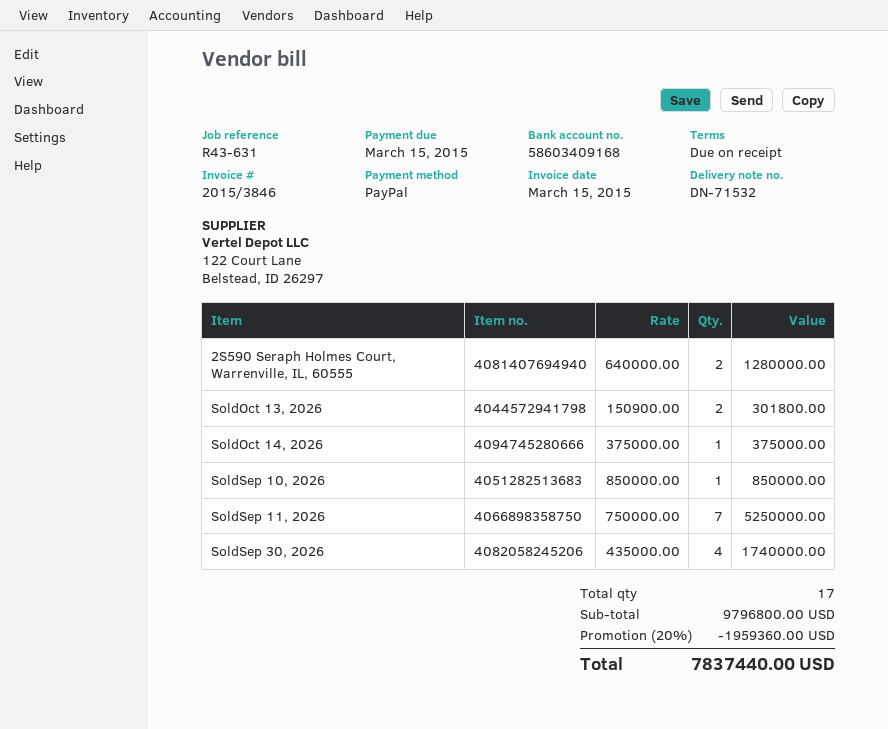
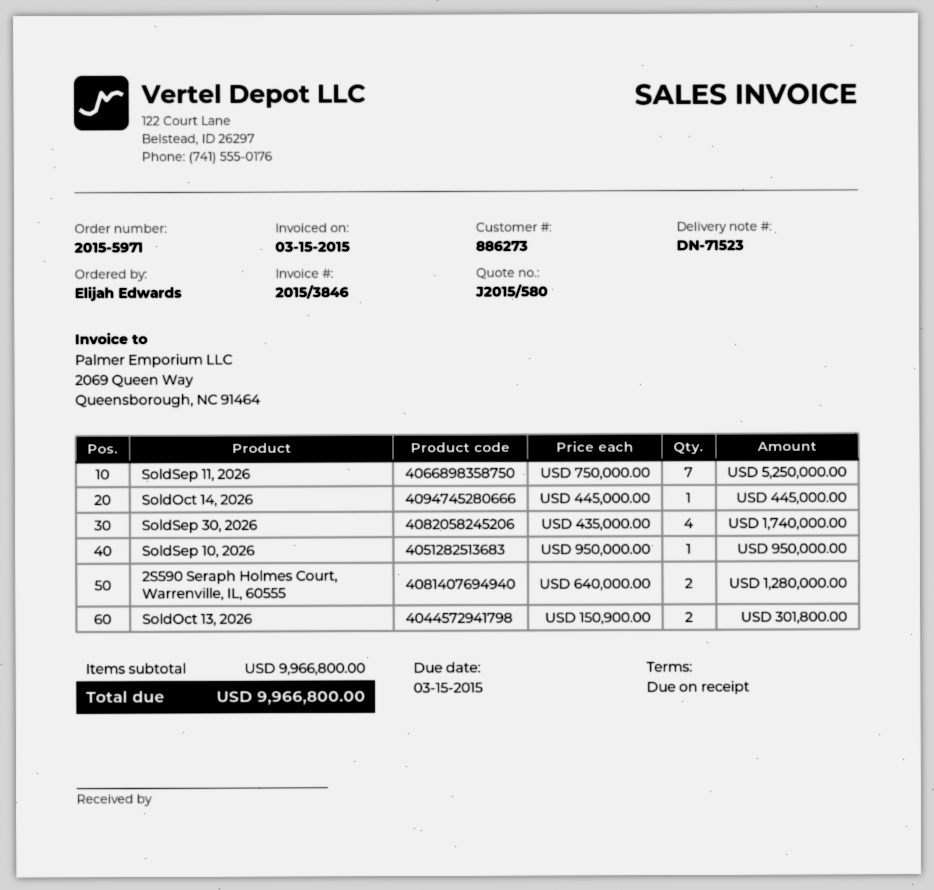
delivery note number: DN-71532 -> DN-71523
SoldOct 14, 2026: 1 x 375000.00 = 375000.00 -> 1 x 445000.00 = 445000.00
SoldSep 10, 2026: 1 x 850000.00 = 850000.00 -> 1 x 950000.00 = 950000.00
subtotal: 9796800.00 -> 9966800.00
discount: 20% = 1959360.00 -> none
total: 7837440.00 -> 9966800.00

